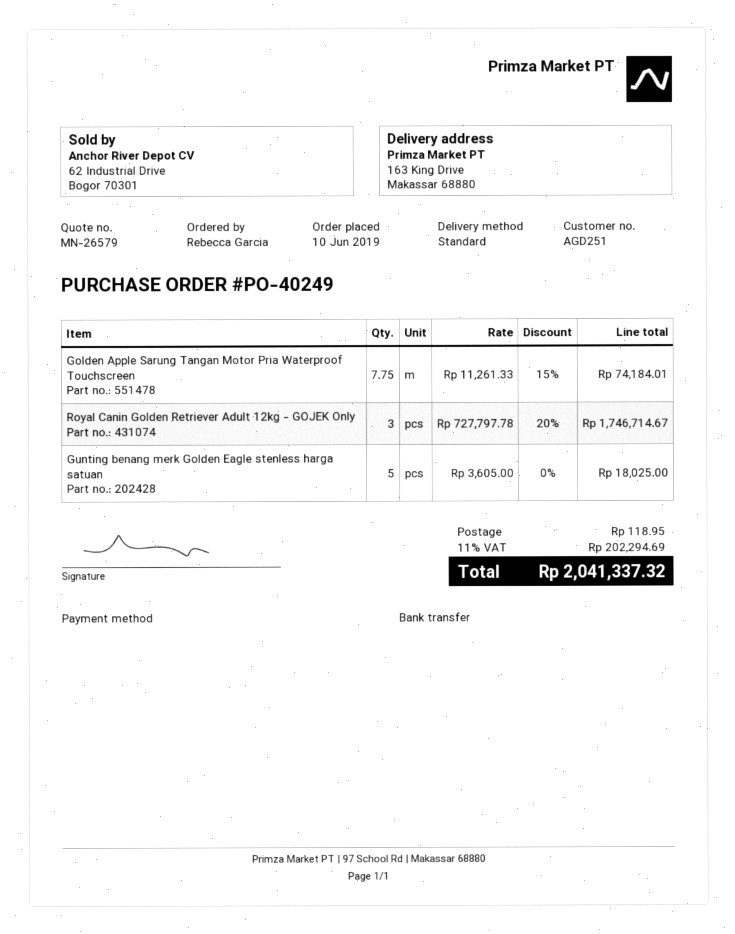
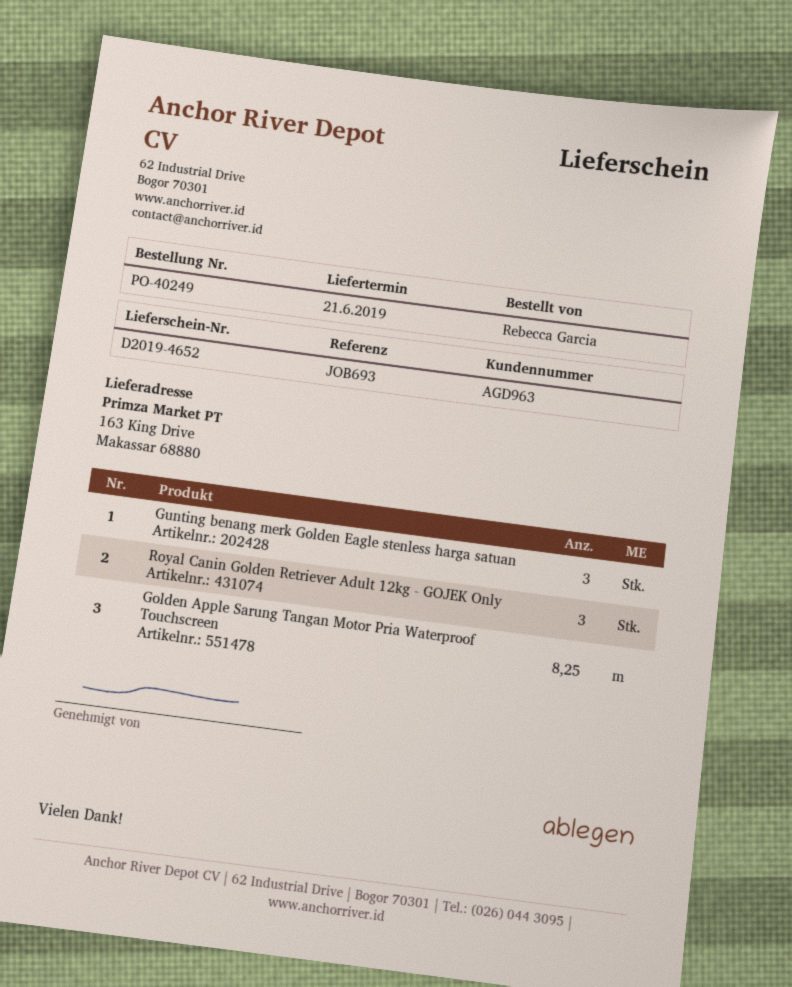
customer number: AGD251 -> AGD963
Golden Apple Sarung Tangan Motor Pria Waterproof Touchscreen: 7.75 -> 8.25
Gunting benang merk Golden Eagle stenless harga satuan: 5 -> 3

